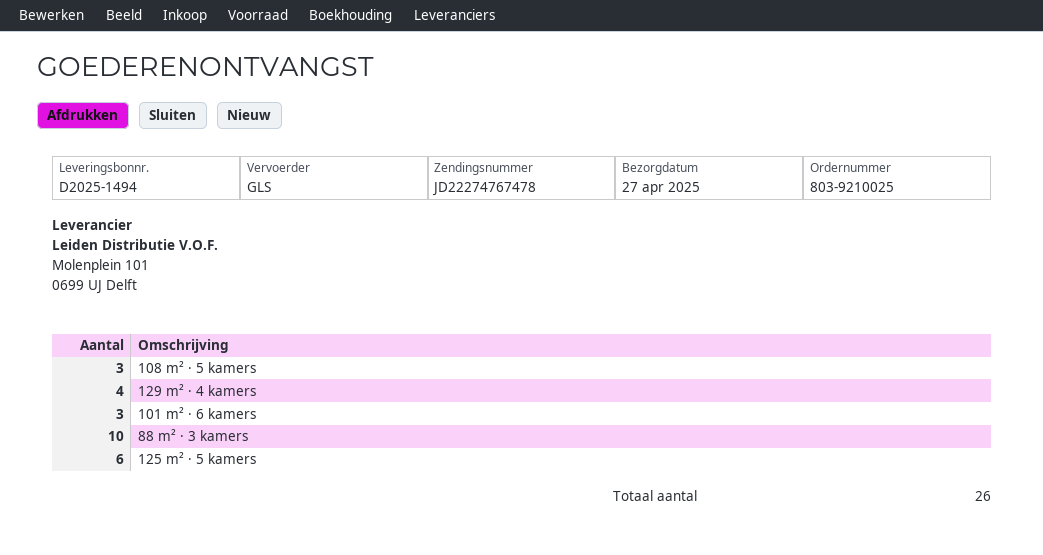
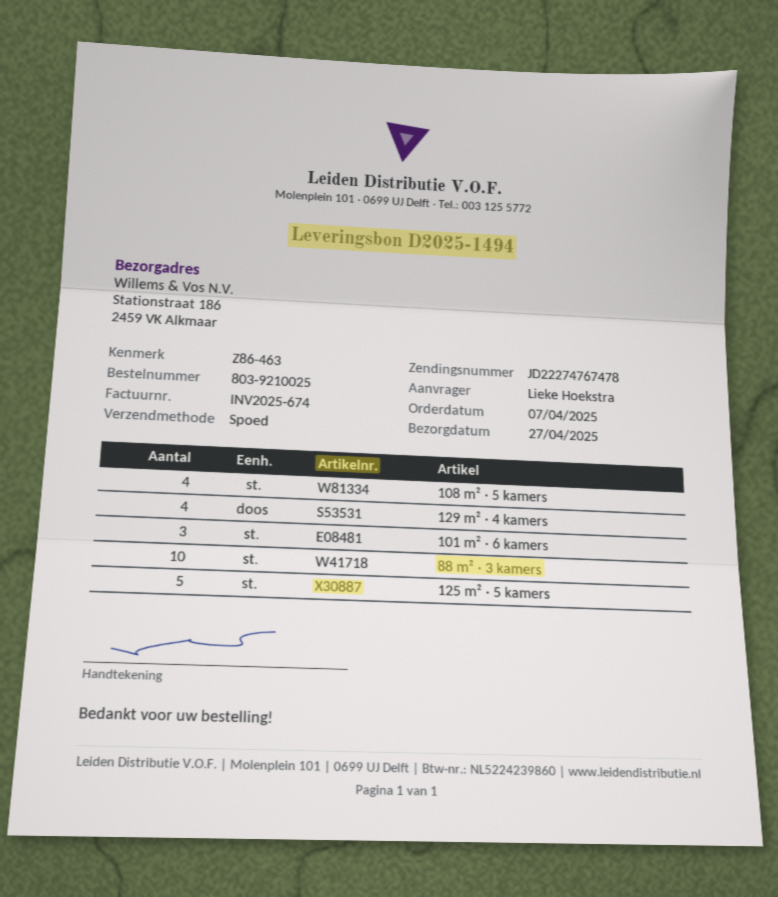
shipping method: GLS -> express
108 m² · 5 kamers: 3 -> 4
125 m² · 5 kamers: 6 -> 5

